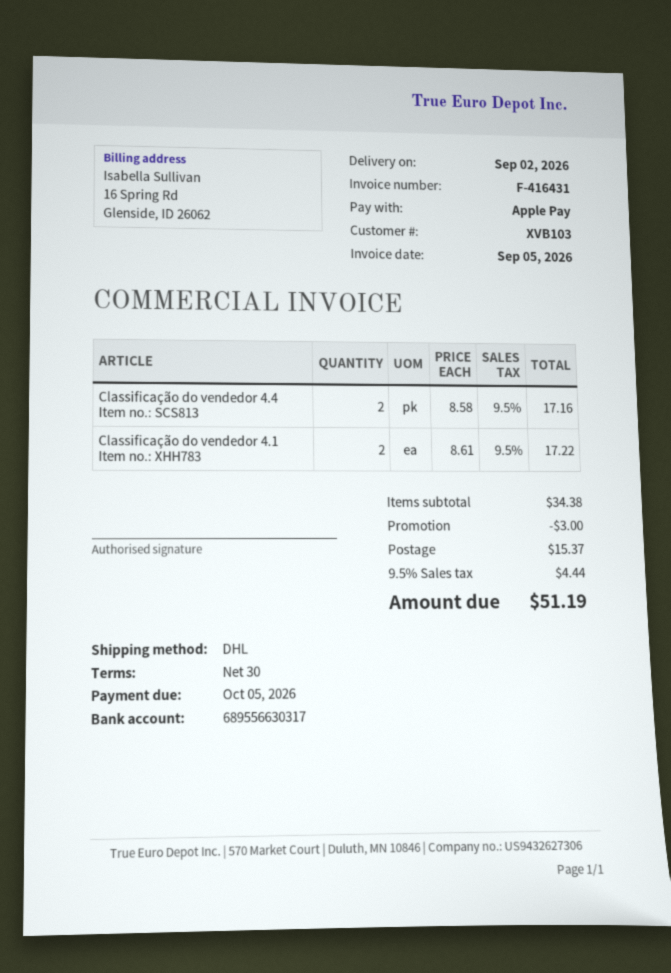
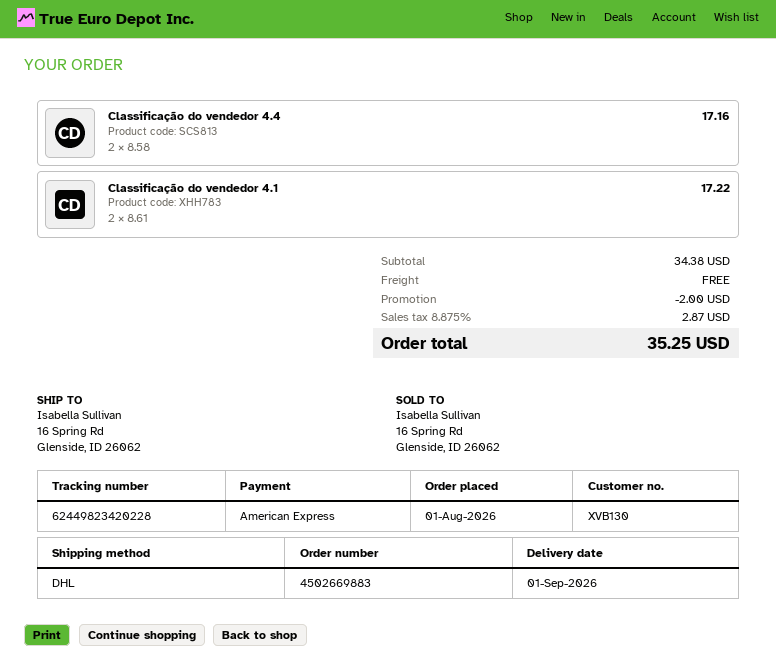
delivery date: 2026-09-02 -> 2026-09-01
customer number: XVB103 -> XVB130
payment method: Apple Pay -> American Express
discount: 3.00 -> 2.00
shipping: 15.37 -> 0.00
tax: 9.5% = 4.44 -> 8.875% = 2.87
total: 51.19 -> 35.25

